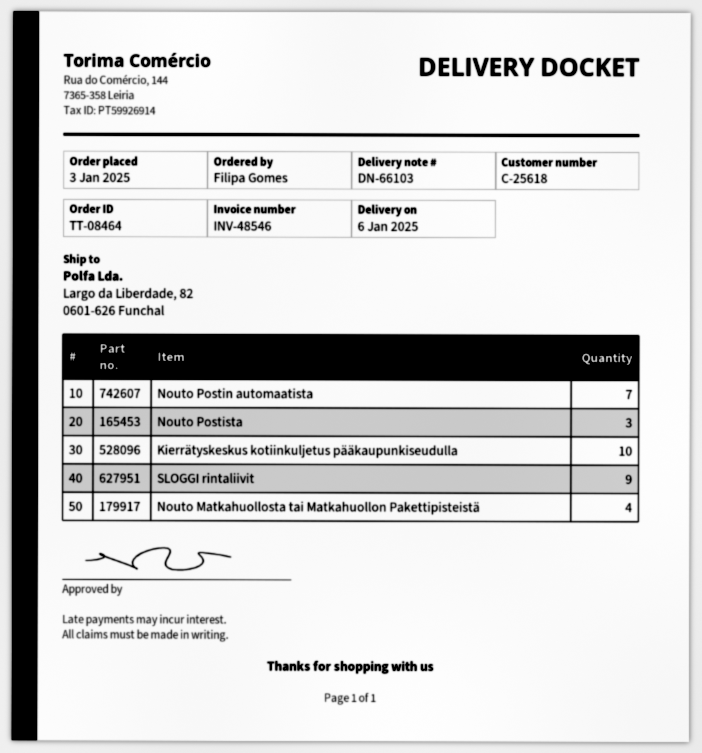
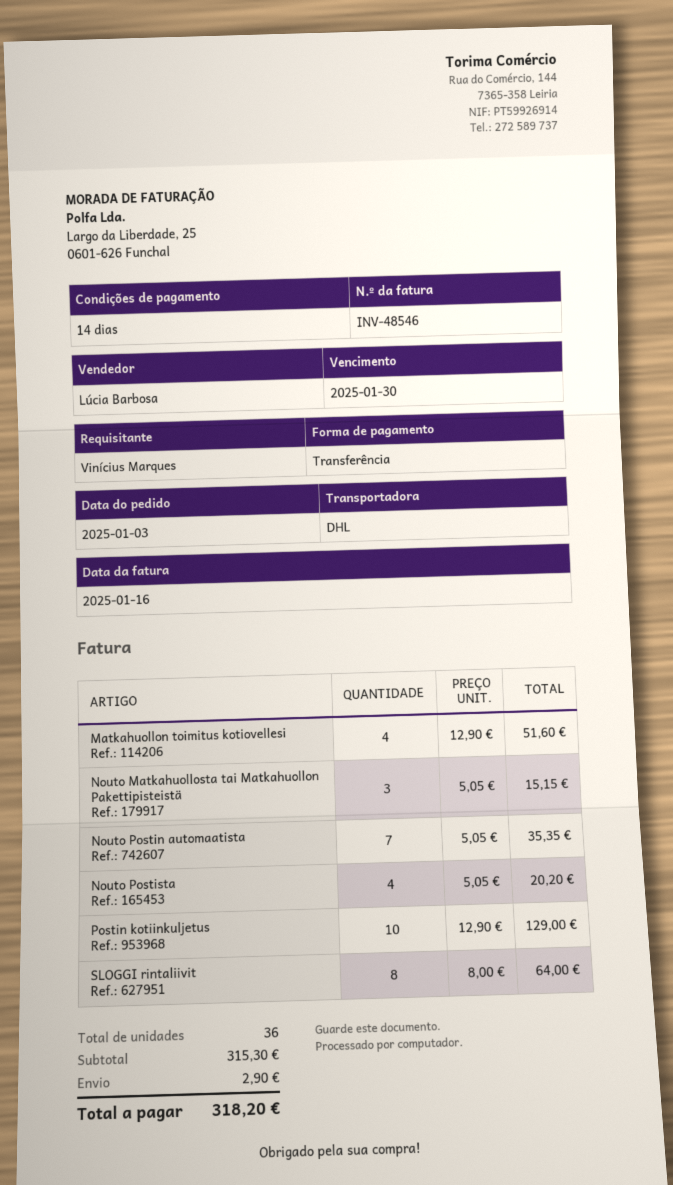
ordered by: Filipa Gomes -> Vinícius Marques
Nouto Postista: 3 -> 4
Kierrätyskeskus kotiinkuljetus pääkaupunkiseudulla: 10 -> none
SLOGGI rintaliivit: 9 -> 8
Nouto Matkahuollosta tai Matkahuollon Pakettipisteistä: 4 -> 3
Matkahuollon toimitus kotiovellesi: none -> 4
Postin kotiinkuljetus: none -> 10

